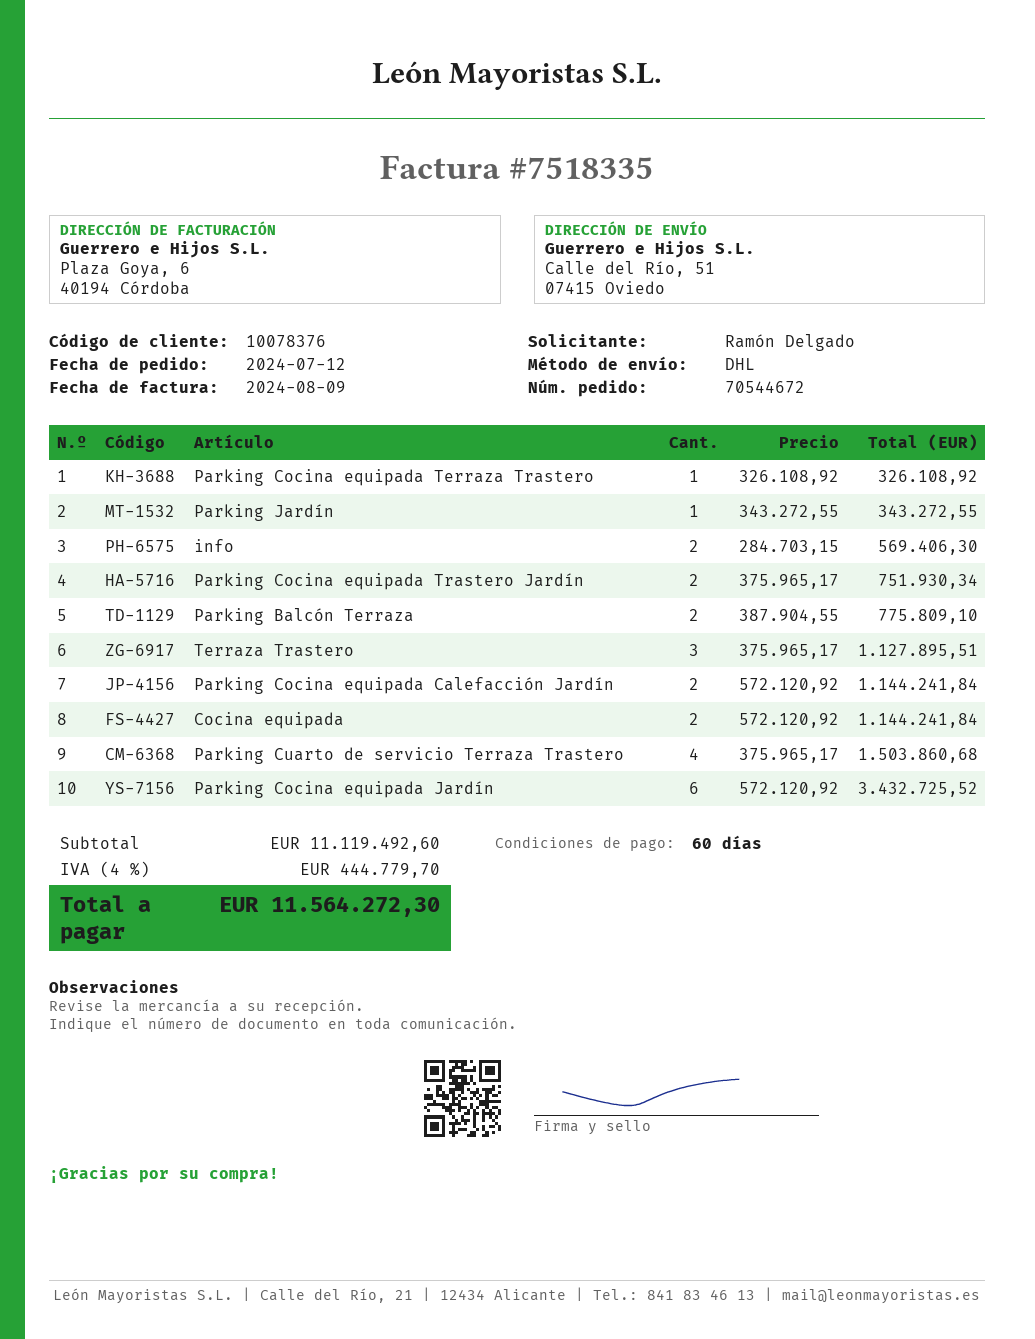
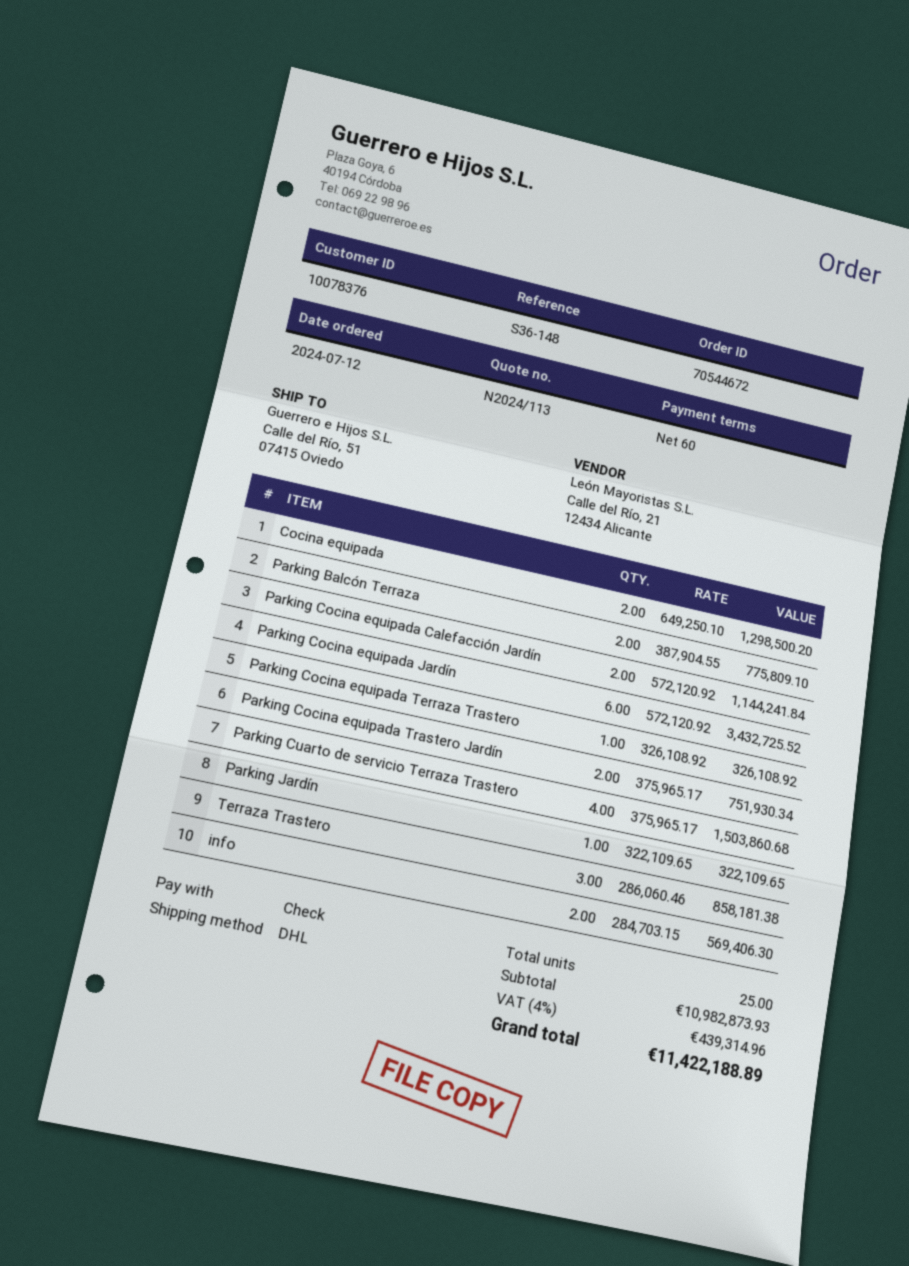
Parking Jardín: 1 x 343272.55 = 343272.55 -> 1 x 322109.65 = 322109.65
Terraza Trastero: 3 x 375965.17 = 1127895.51 -> 3 x 286060.46 = 858181.38
Cocina equipada: 2 x 572120.92 = 1144241.84 -> 2 x 649250.10 = 1298500.20
subtotal: 11119492.60 -> 10982873.93
tax: 4% = 444779.70 -> 4% = 439314.96
total: 11564272.30 -> 11422188.89

